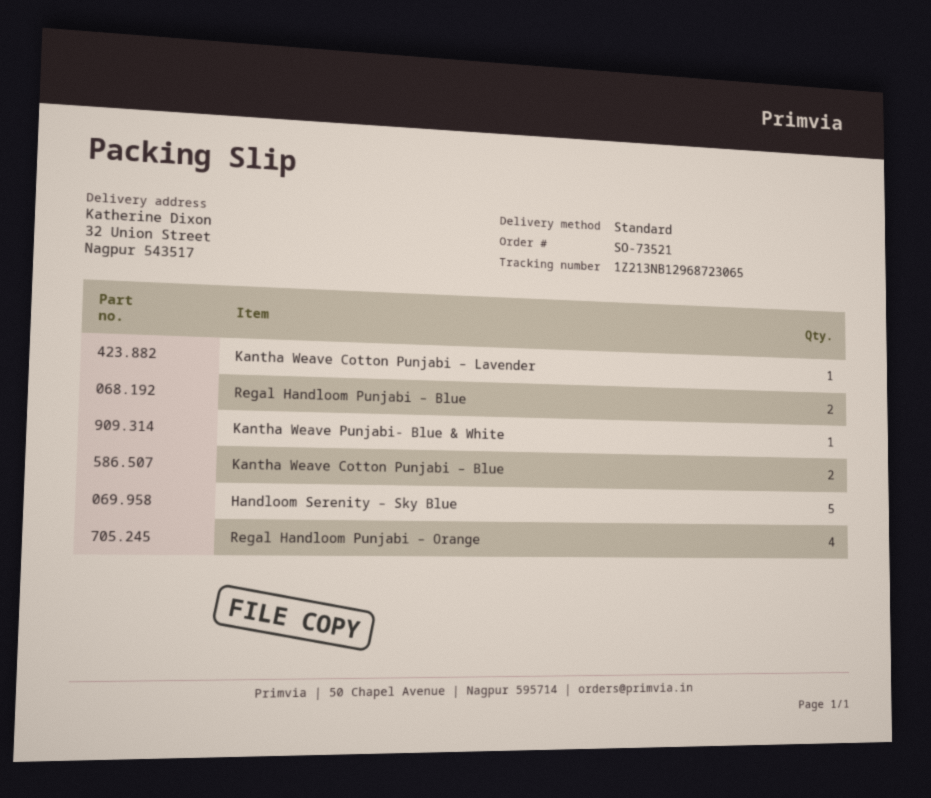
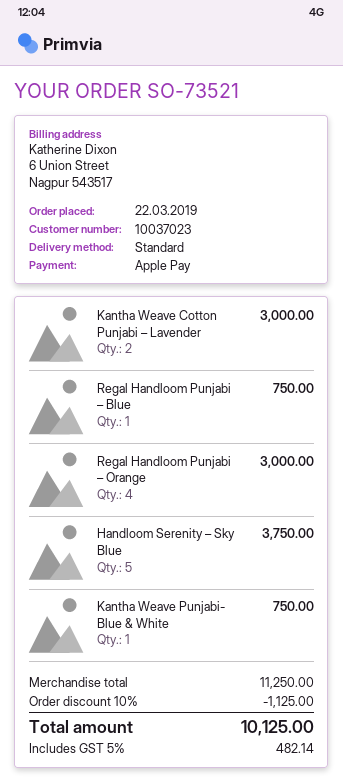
Kantha Weave Cotton Punjabi – Lavender: 1 -> 2
Regal Handloom Punjabi – Blue: 2 -> 1
Kantha Weave Cotton Punjabi – Blue: 2 -> none

